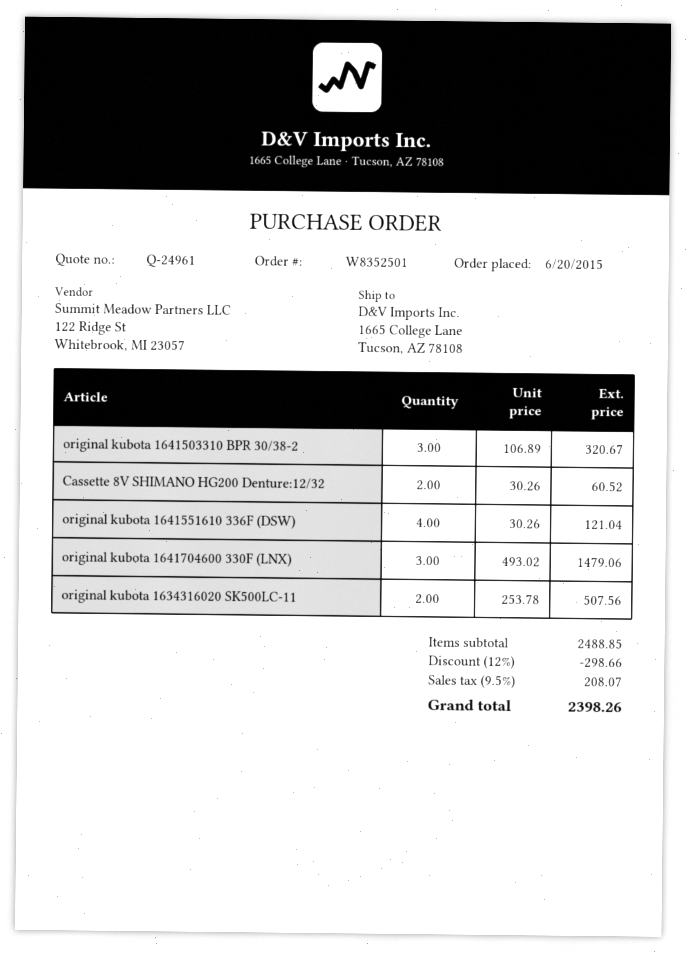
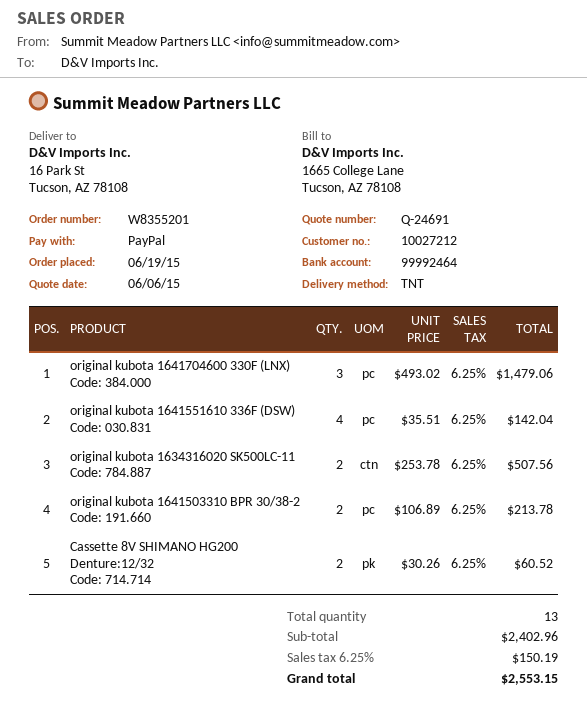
quote number: Q-24961 -> Q-24691
order number: W8352501 -> W8355201
order date: 2015-06-20 -> 2015-06-19
ship to: 1665 College Lane, Tucson, AZ 78108 -> 16 Park St, Tucson, AZ 78108
original kubota 1641503310 BPR 30/38-2: 3 x 106.89 = 320.67 -> 2 x 106.89 = 213.78
original kubota 1641551610 336F (DSW): 4 x 30.26 = 121.04 -> 4 x 35.51 = 142.04
subtotal: 2488.85 -> 2402.96
discount: 12% = 298.66 -> none
tax: 9.5% = 208.07 -> 6.25% = 150.19
total: 2398.26 -> 2553.15

